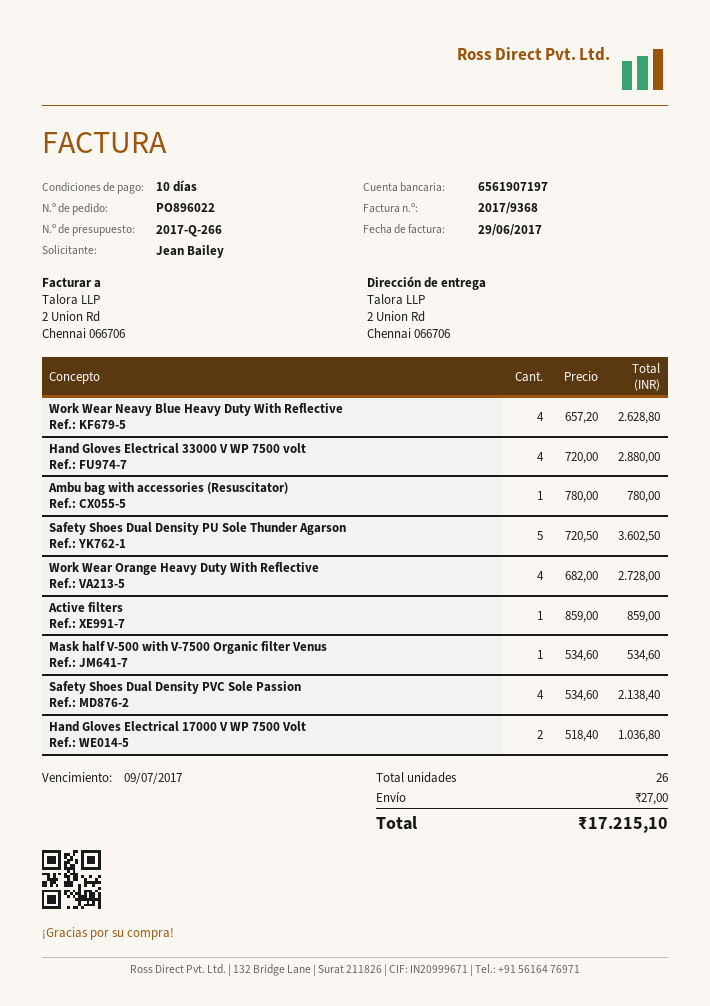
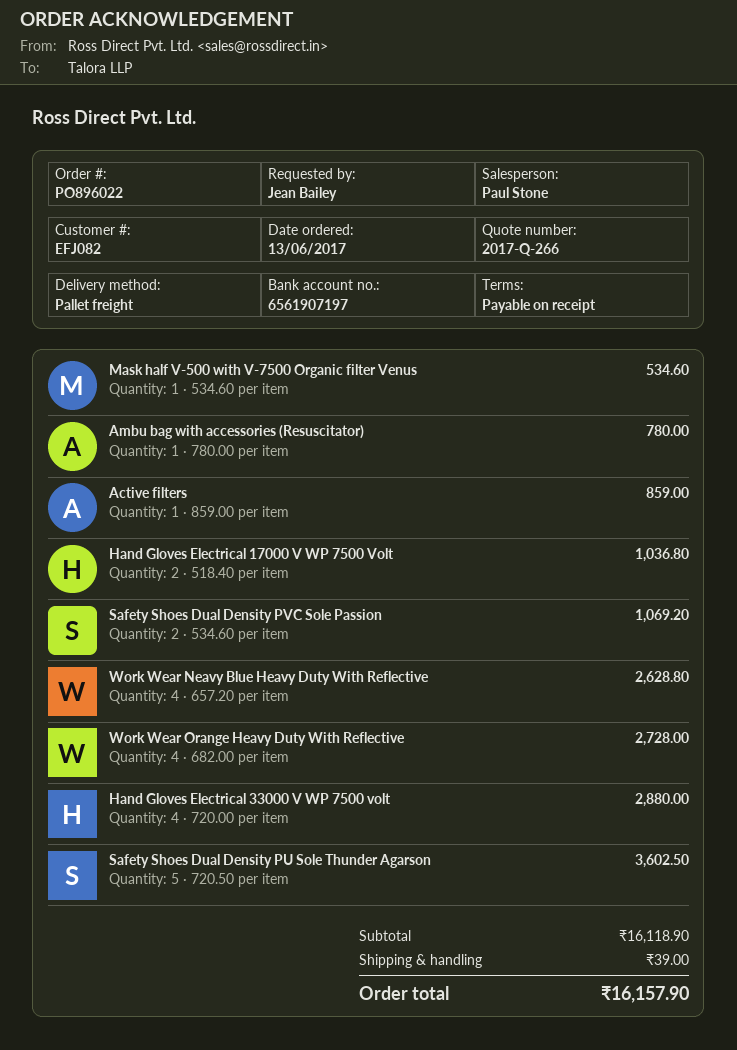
payment terms: 10 days -> on receipt
Safety Shoes Dual Density PVC Sole Passion: 4 x 534.60 = 2138.40 -> 2 x 534.60 = 1069.20
shipping: 27.00 -> 39.00
total: 17215.10 -> 16157.90

